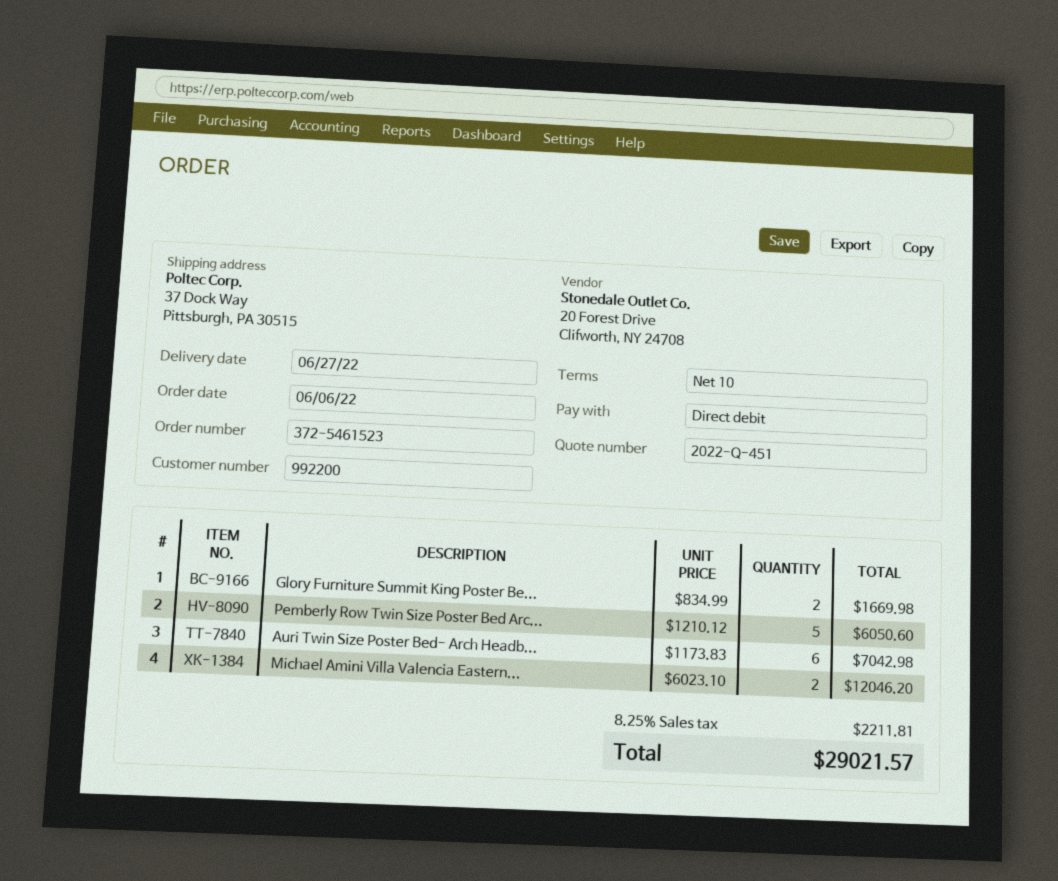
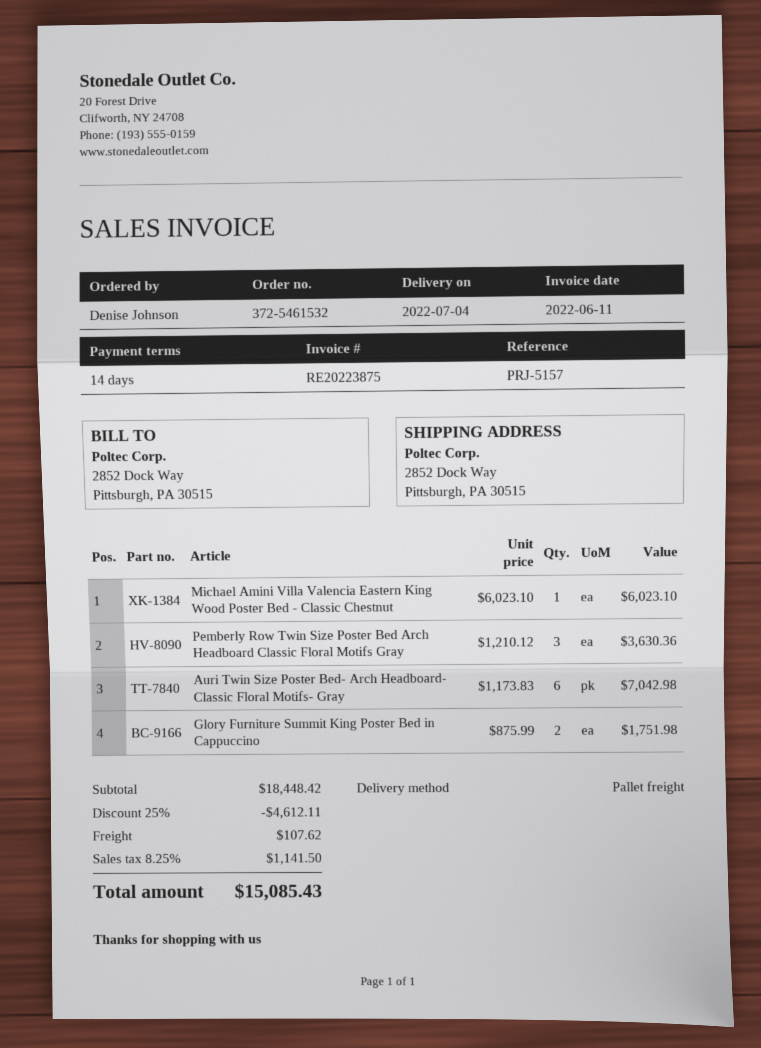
order number: 372-5461523 -> 372-5461532
delivery date: 2022-06-27 -> 2022-07-04
payment terms: 10 days -> 14 days
ship to: 37 Dock Way, Pittsburgh, PA 30515 -> 2852 Dock Way, Pittsburgh, PA 30515
Glory Furniture Summit King Poster Be...: 2 x 834.99 = 1669.98 -> 2 x 875.99 = 1751.98
Pemberly Row Twin Size Poster Bed Arc...: 5 x 1210.12 = 6050.60 -> 3 x 1210.12 = 3630.36
Michael Amini Villa Valencia Eastern...: 2 x 6023.10 = 12046.20 -> 1 x 6023.10 = 6023.10
discount: none -> 25% = 4612.11
shipping: none -> 107.62
tax: 8.25% = 2211.81 -> 8.25% = 1141.50
total: 29021.57 -> 15085.43

